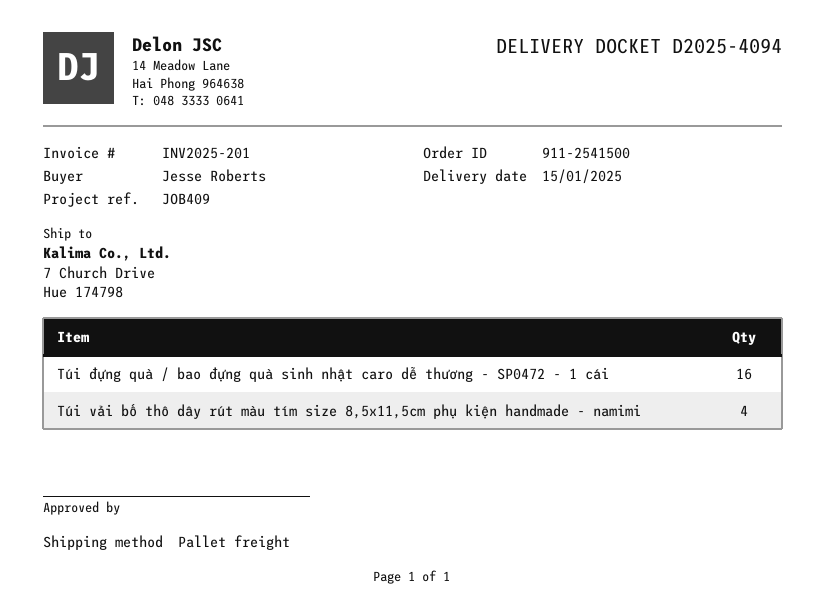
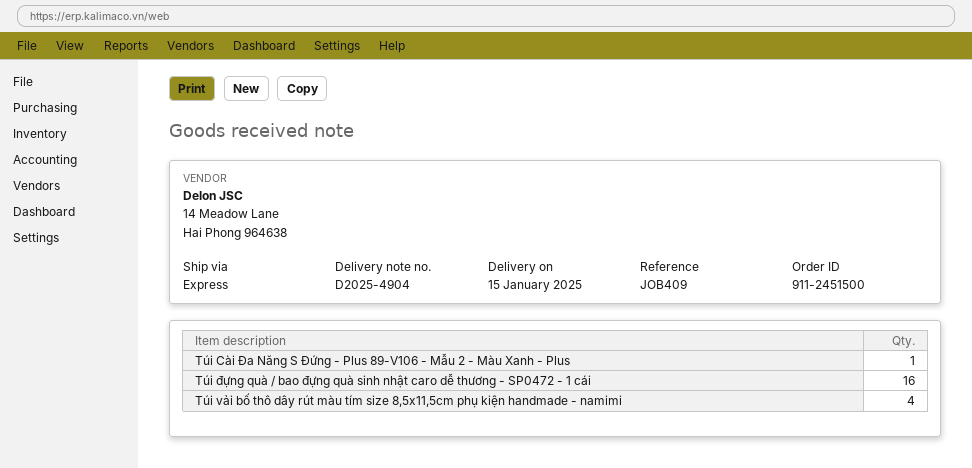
order number: 911-2541500 -> 911-2451500
delivery note number: D2025-4094 -> D2025-4904
shipping method: pallet freight -> express
Túi Cài Đa Năng S Đứng - Plus 89-V106 - Mẫu 2 - Màu Xanh - Plus: none -> 1

